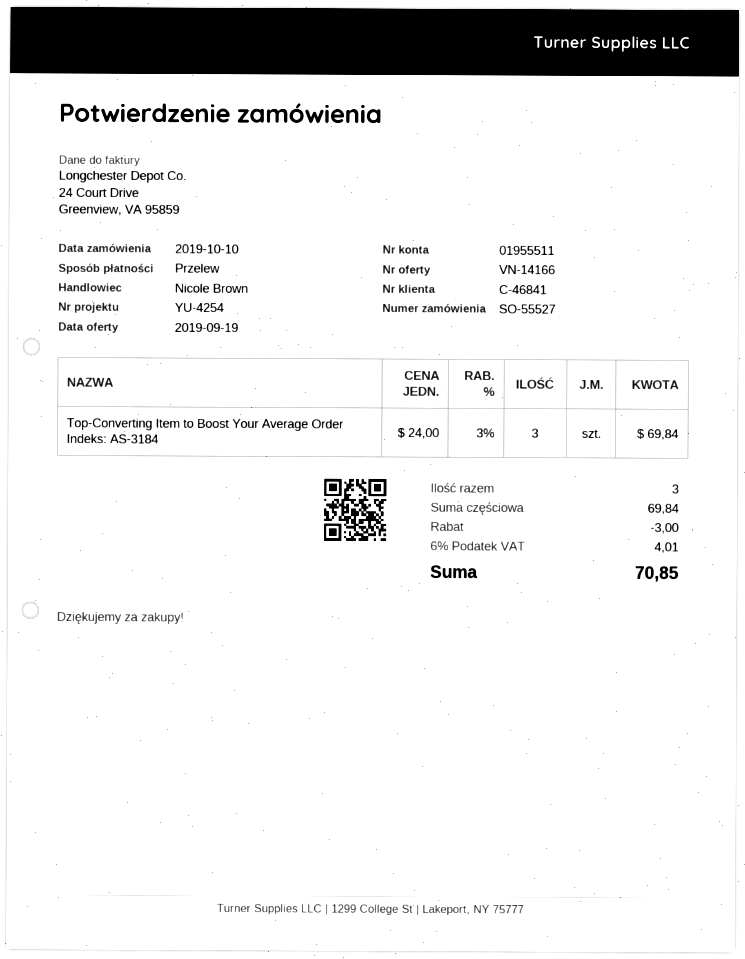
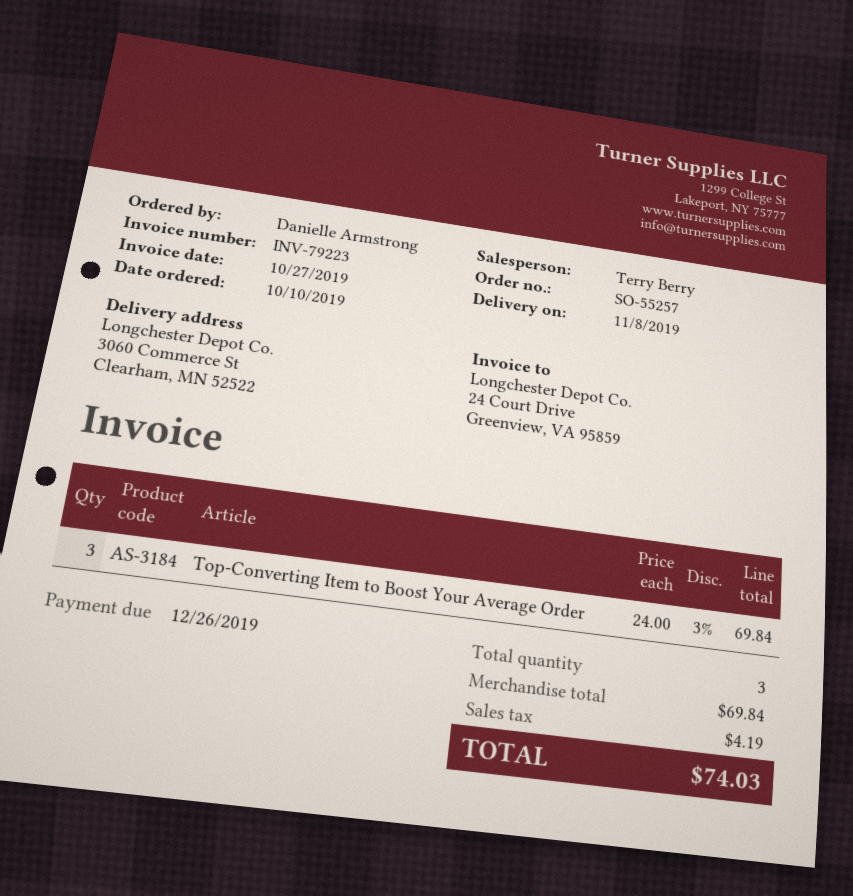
order number: SO-55527 -> SO-55257
sales rep: Nicole Brown -> Terry Berry
discount: 3.00 -> none
tax: 4.01 -> 4.19
total: 70.85 -> 74.03

